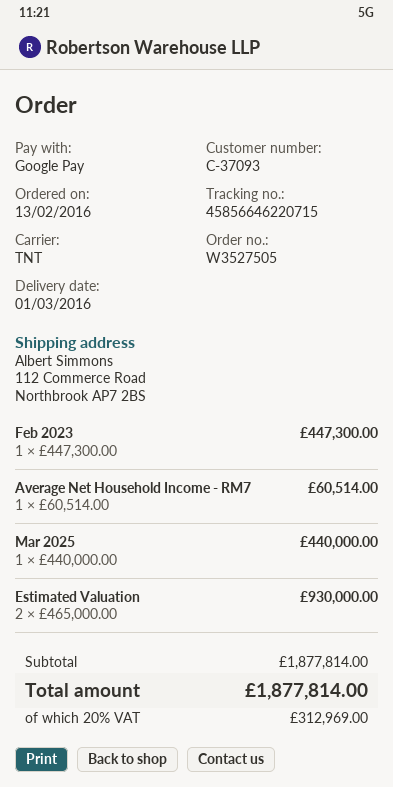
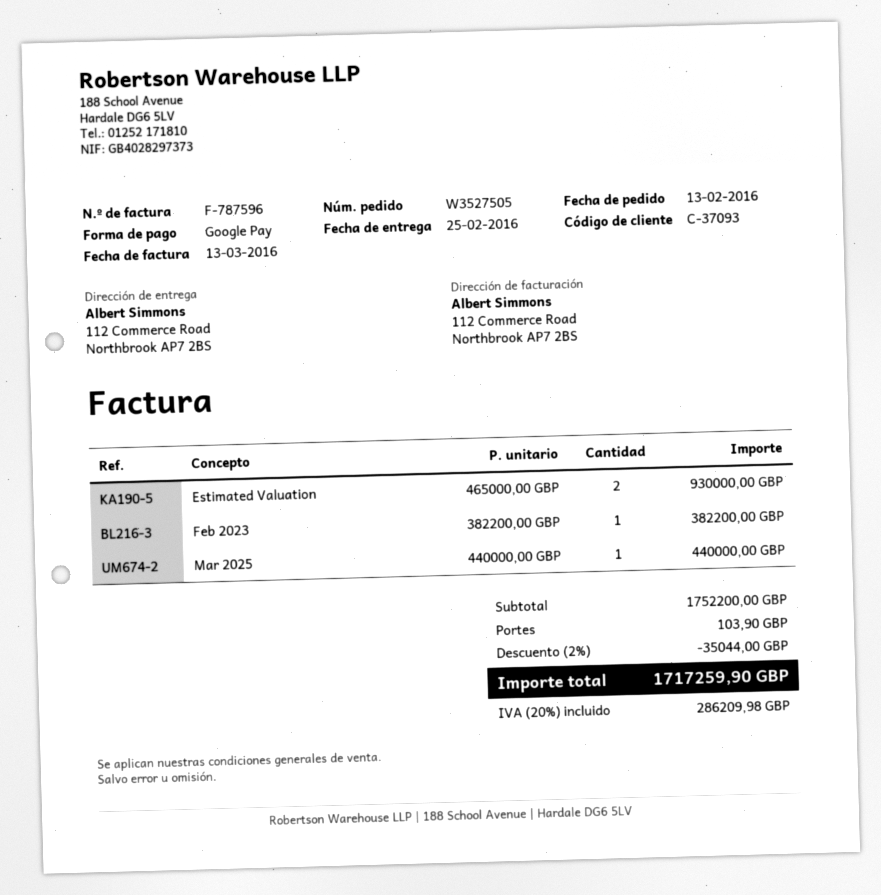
delivery date: 2016-03-01 -> 2016-02-25
Feb 2023: 1 x 447300.00 = 447300.00 -> 1 x 382200.00 = 382200.00
Average Net Household Income - RM7: 1 x 60514.00 = 60514.00 -> none
subtotal: 1877814.00 -> 1752200.00
discount: none -> 2% = 35044.00
shipping: none -> 103.90
tax: 20% = 312969.00 -> 20% = 286209.98
total: 1877814.00 -> 1717259.90

